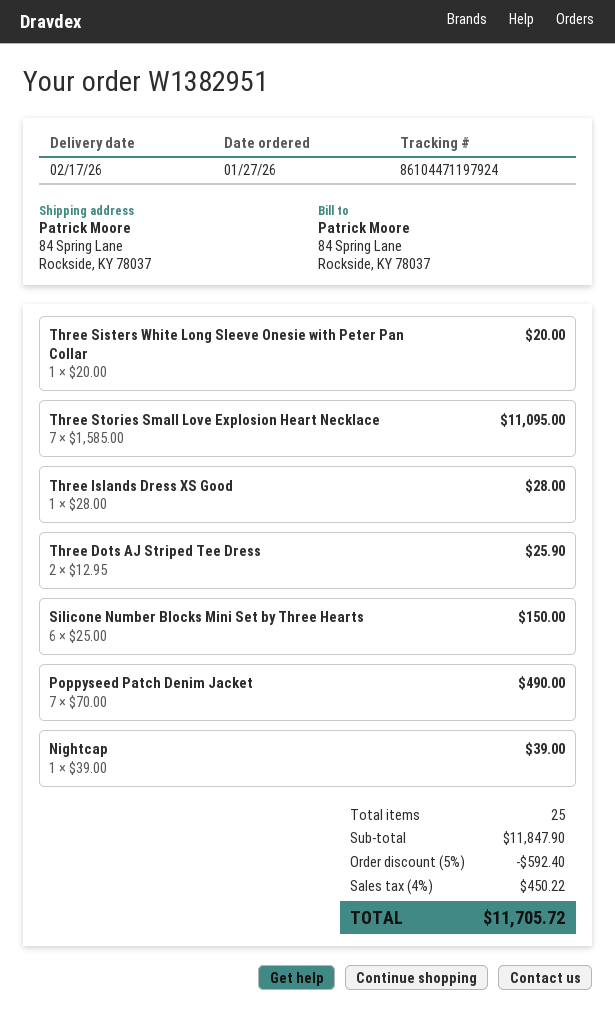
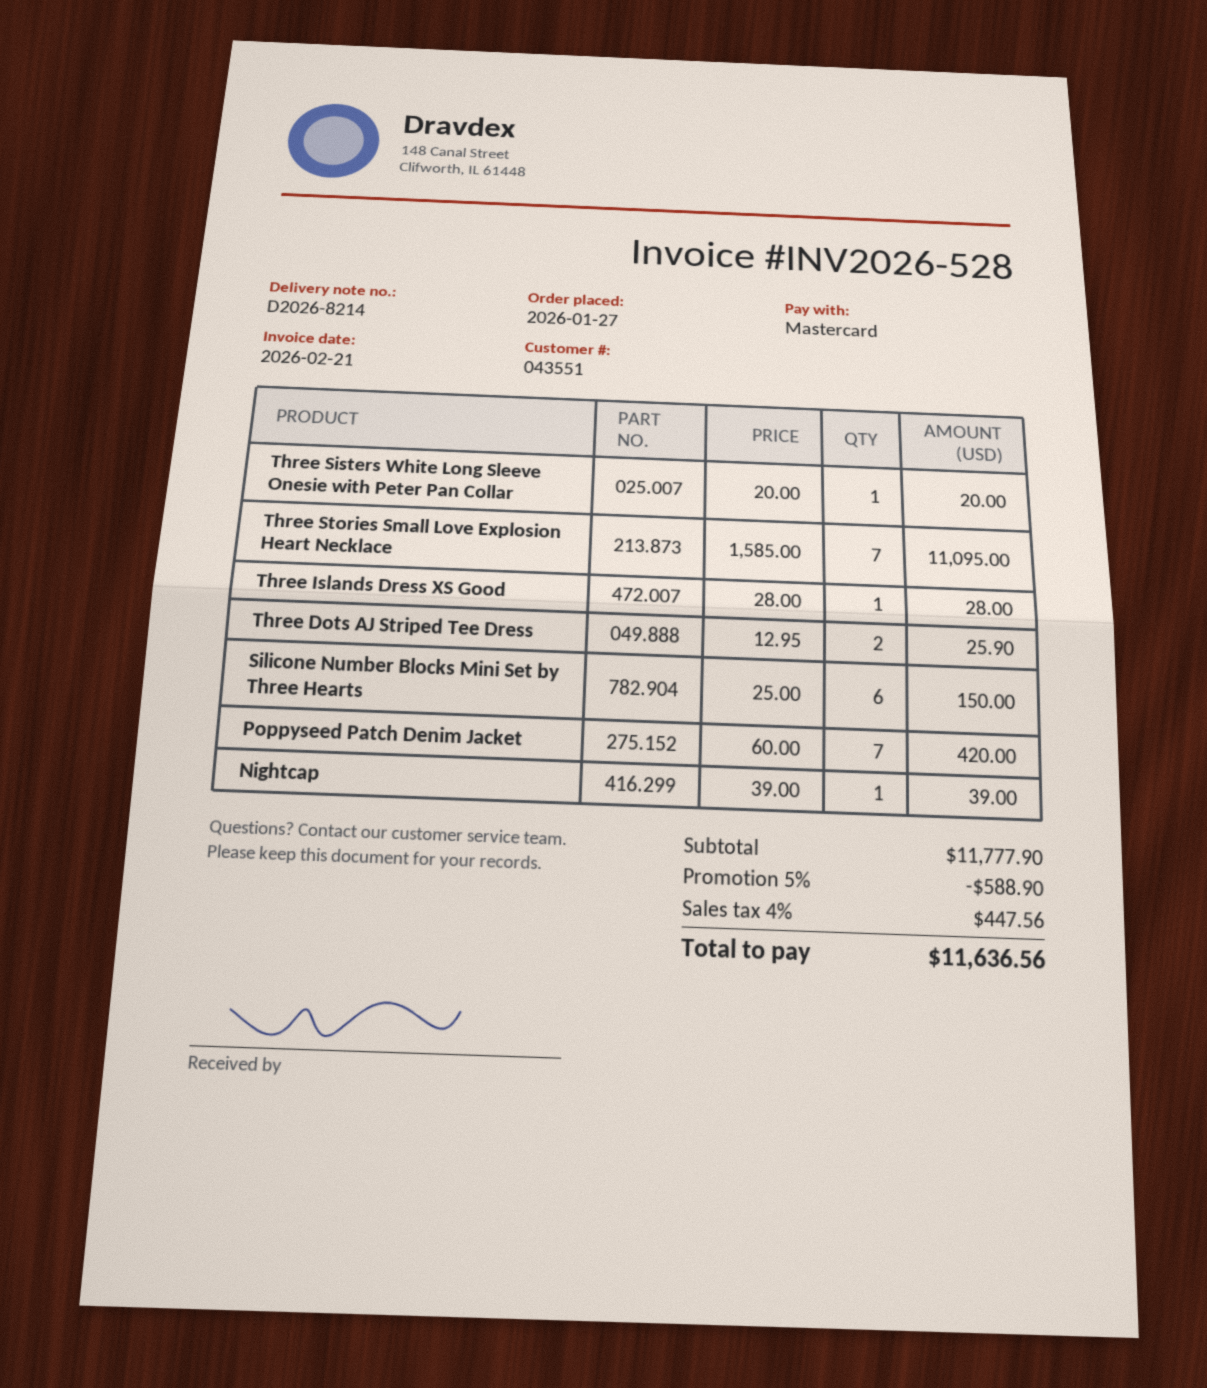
Poppyseed Patch Denim Jacket: 7 x 70.00 = 490.00 -> 7 x 60.00 = 420.00
subtotal: 11847.90 -> 11777.90
discount: 5% = 592.40 -> 5% = 588.90
tax: 4% = 450.22 -> 4% = 447.56
total: 11705.72 -> 11636.56

